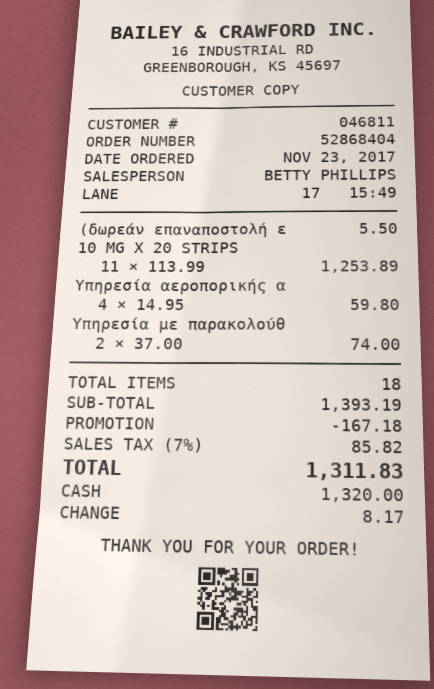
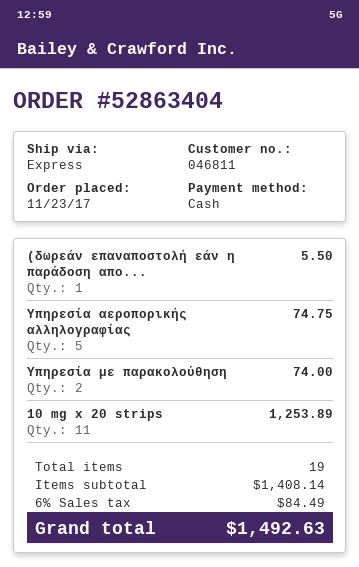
order number: 52868404 -> 52863404
Υπηρεσία αεροπορικής α: 4 for 59.80 -> 5 for 74.75
total quantity: 18 -> 19
subtotal: 1393.19 -> 1408.14
discount: 167.18 -> none
tax: 7% = 85.82 -> 6% = 84.49
total: 1311.83 -> 1492.63

